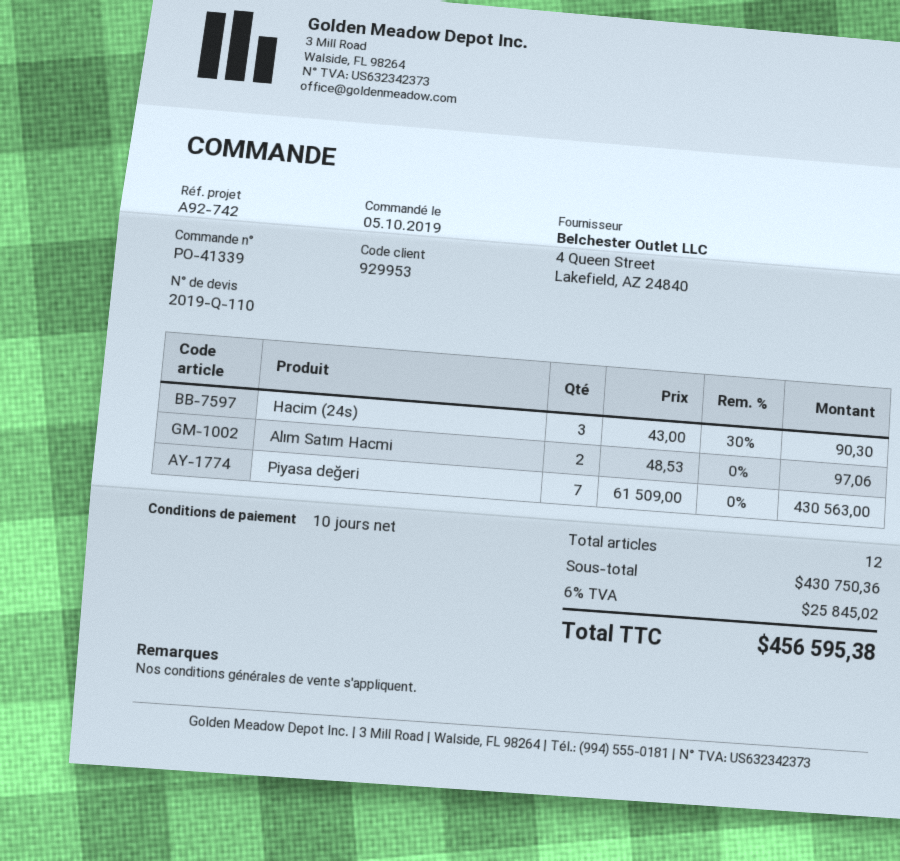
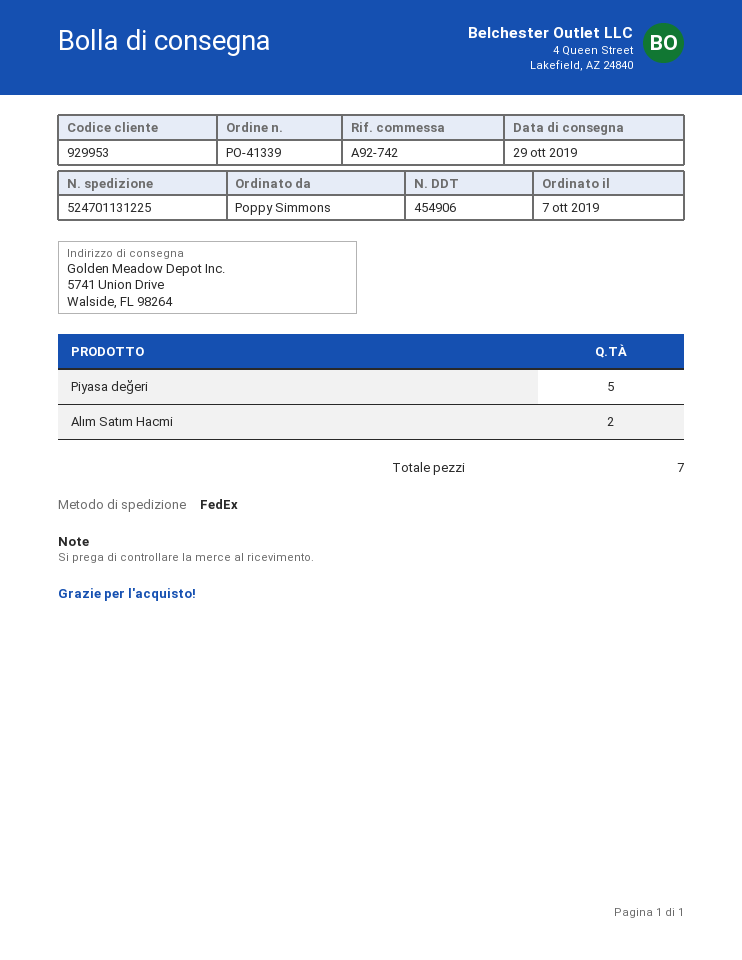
order date: 2019-10-05 -> 2019-10-07
Hacim (24s): 3 -> none
Piyasa değeri: 7 -> 5
total quantity: 12 -> 7

